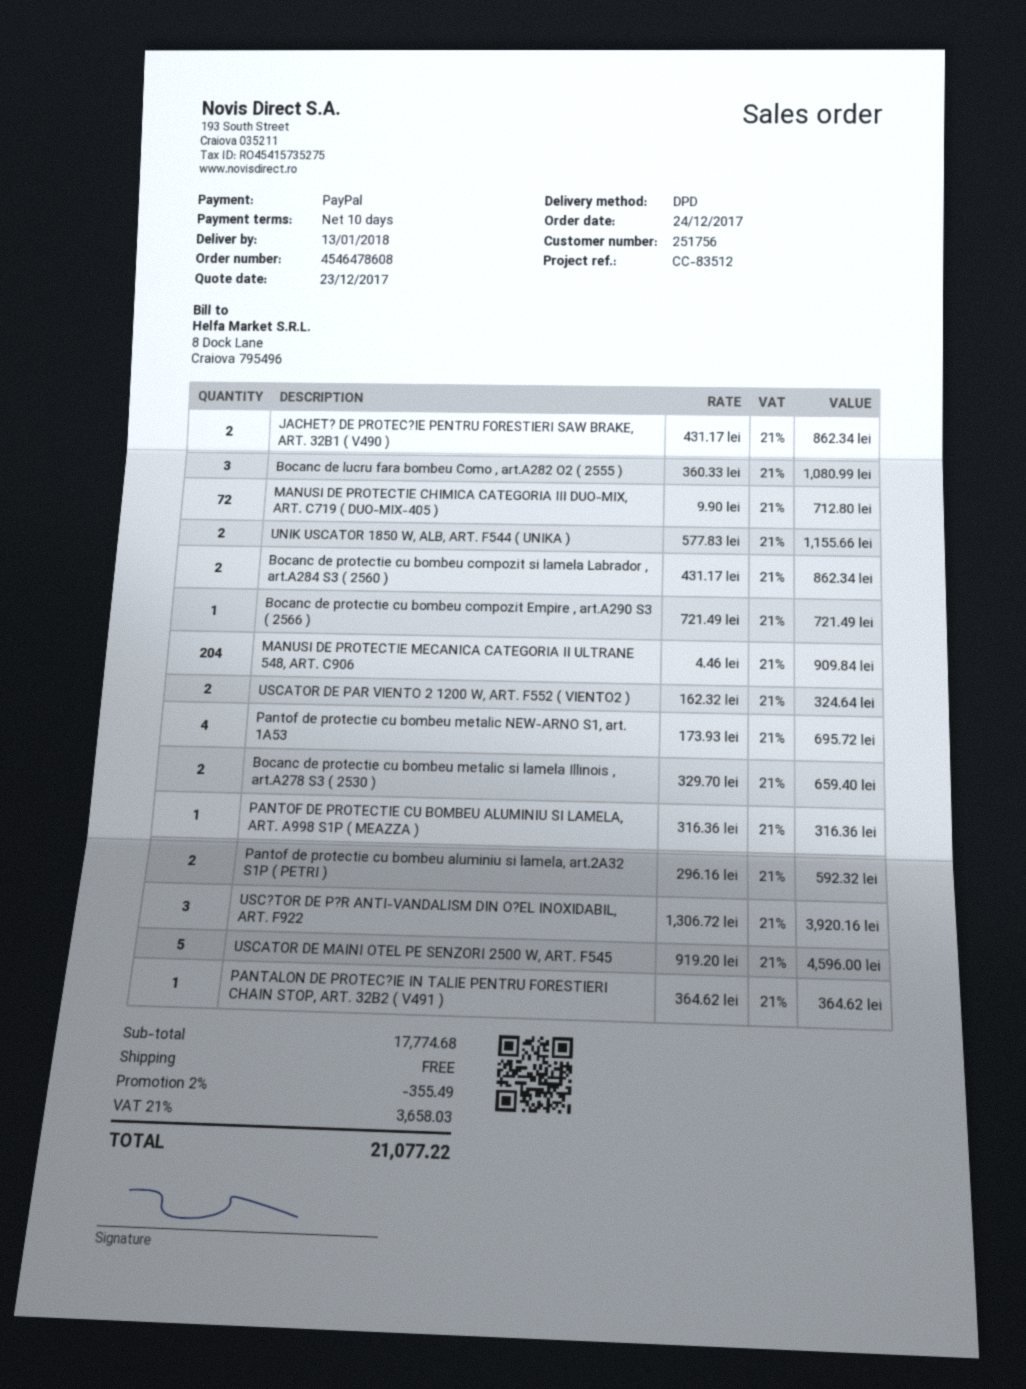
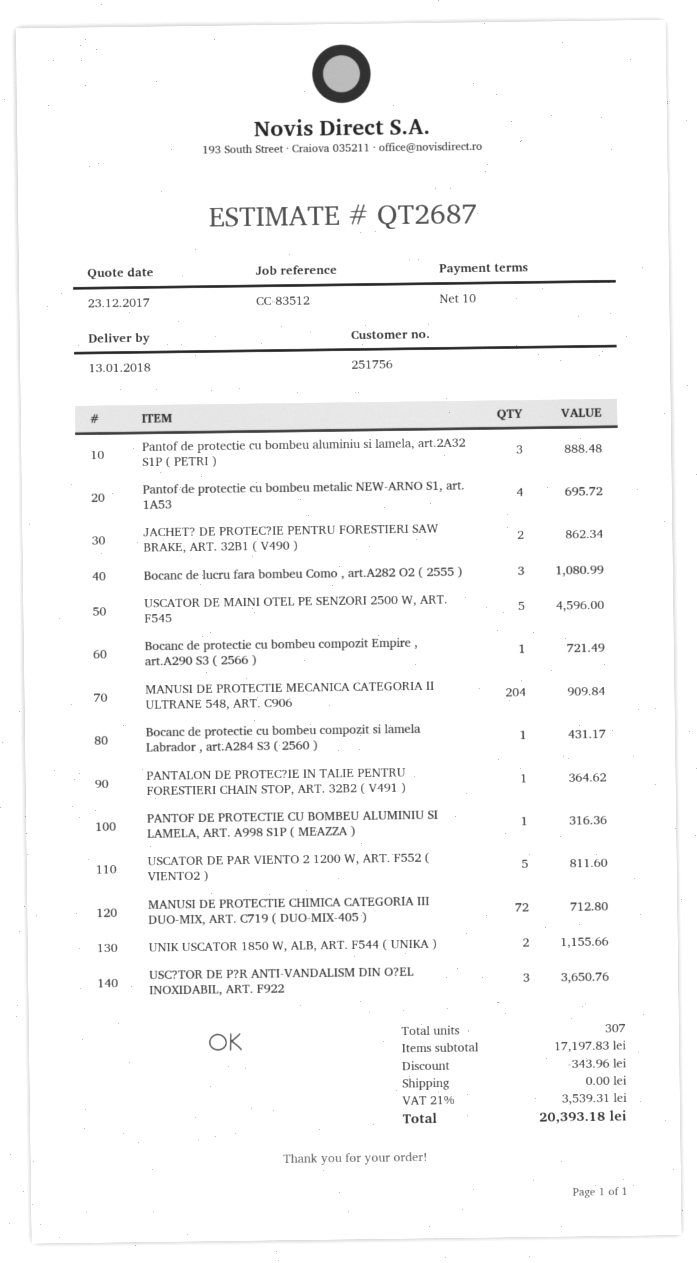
Bocanc de protectie cu bombeu compozit si lamela Labrador , art.A284 S3 ( 2560 ): 2 for 862.34 -> 1 for 431.17
USCATOR DE PAR VIENTO 2 1200 W, ART. F552 ( VIENTO2 ): 2 for 324.64 -> 5 for 811.60
Bocanc de protectie cu bombeu metalic si lamela Illinois , art.A278 S3 ( 2530 ): 2 for 659.40 -> none
Pantof de protectie cu bombeu aluminiu si lamela, art.2A32 S1P ( PETRI ): 2 for 592.32 -> 3 for 888.48
USC?TOR DE P?R ANTI-VANDALISM DIN O?EL INOXIDABIL, ART. F922: 3 for 3920.16 -> 3 for 3650.76
subtotal: 17774.68 -> 17197.83
discount: 355.49 -> 343.96
tax: 21% = 3658.03 -> 21% = 3539.31
total: 21077.22 -> 20393.18

